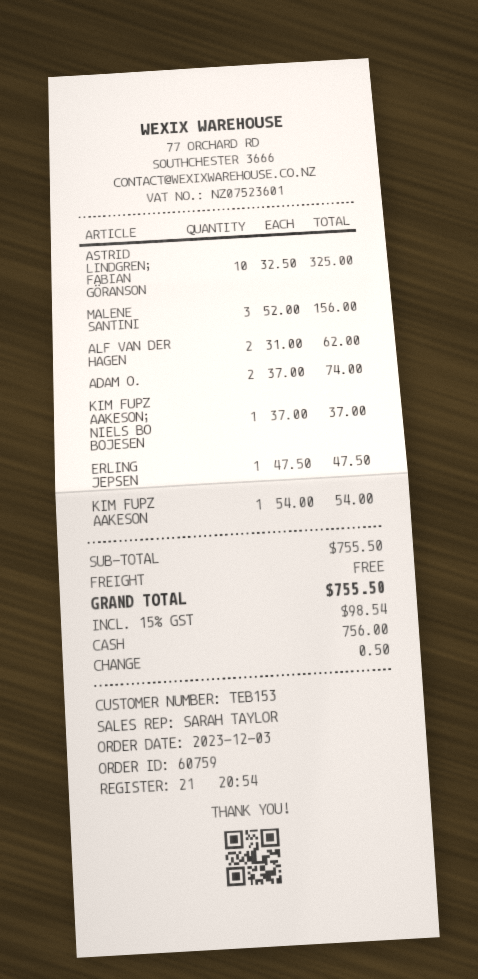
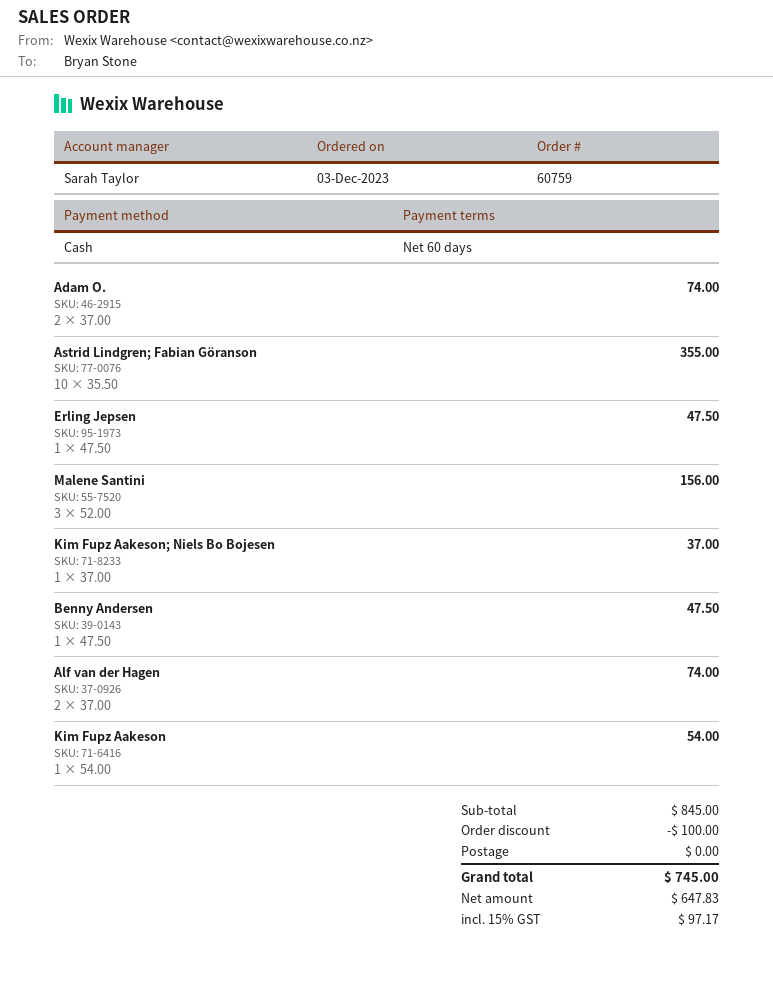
ASTRID LINDGREN; FABIAN GÖRANSON: 10 x 32.50 = 325.00 -> 10 x 35.50 = 355.00
ALF VAN DER HAGEN: 2 x 31.00 = 62.00 -> 2 x 37.00 = 74.00
Benny Andersen: none -> 1 x 47.50 = 47.50
subtotal: 755.50 -> 845.00
discount: none -> 100.00
tax: 15% = 98.54 -> 15% = 97.17
total: 755.50 -> 745.00

